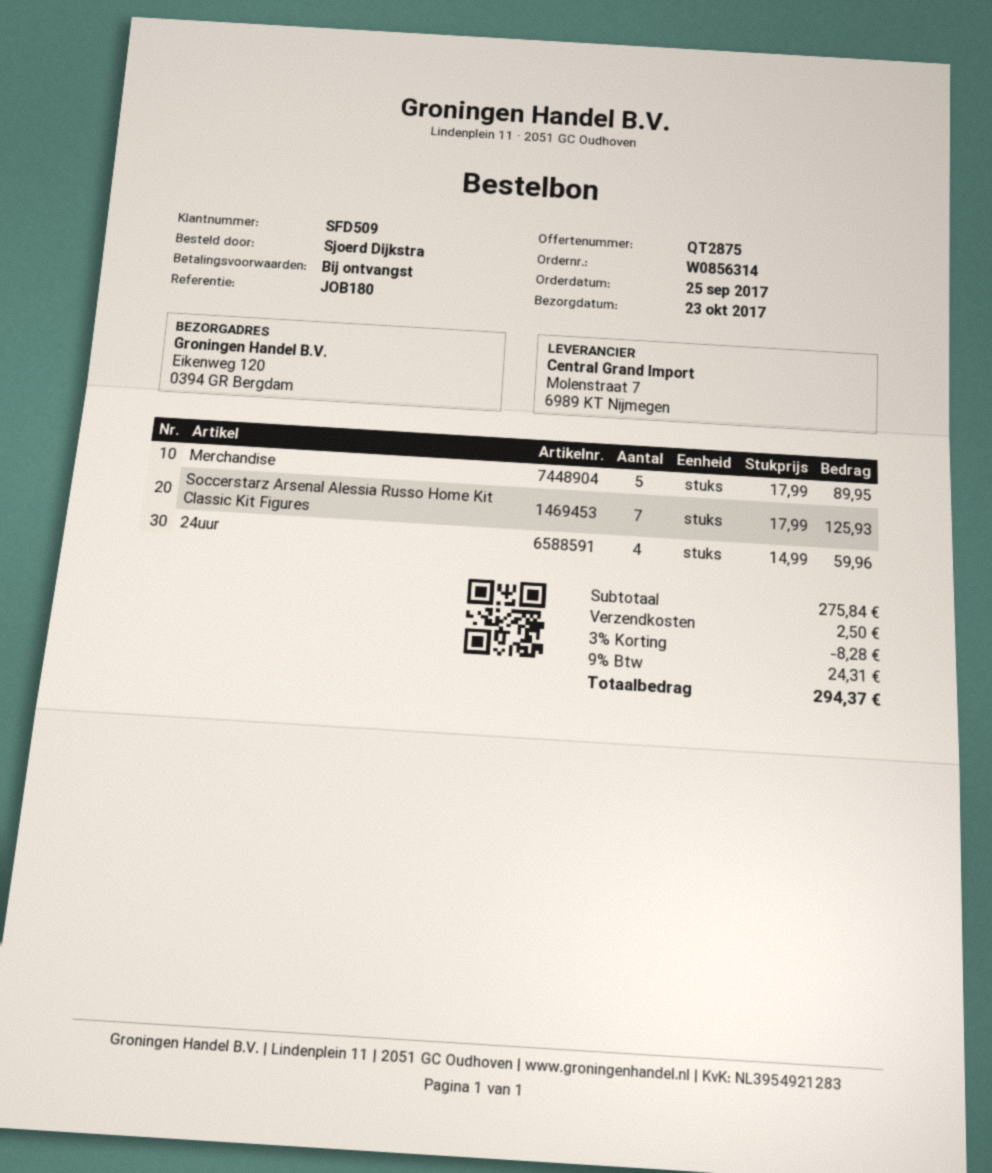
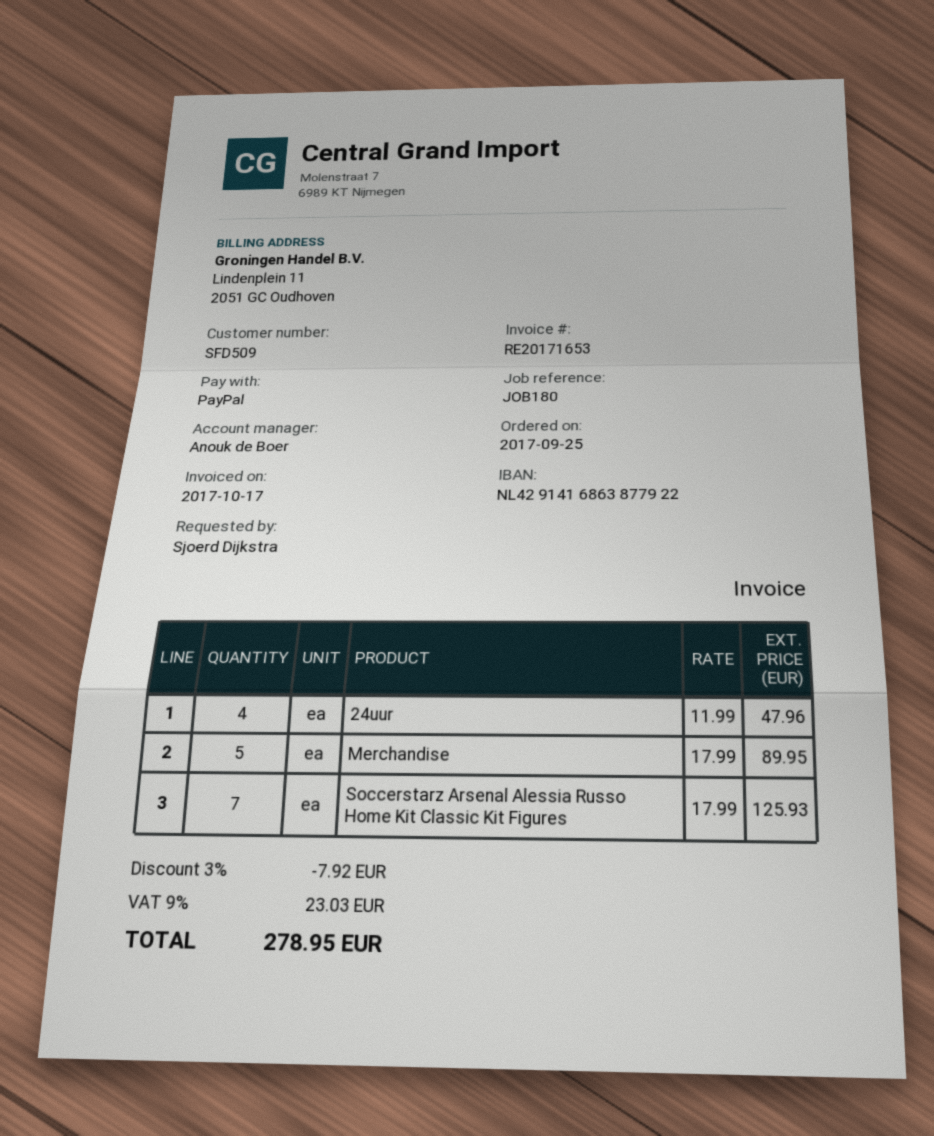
24uur: 4 x 14.99 = 59.96 -> 4 x 11.99 = 47.96
discount: 3% = 8.28 -> 3% = 7.92
shipping: 2.50 -> none
tax: 9% = 24.31 -> 9% = 23.03
total: 294.37 -> 278.95

